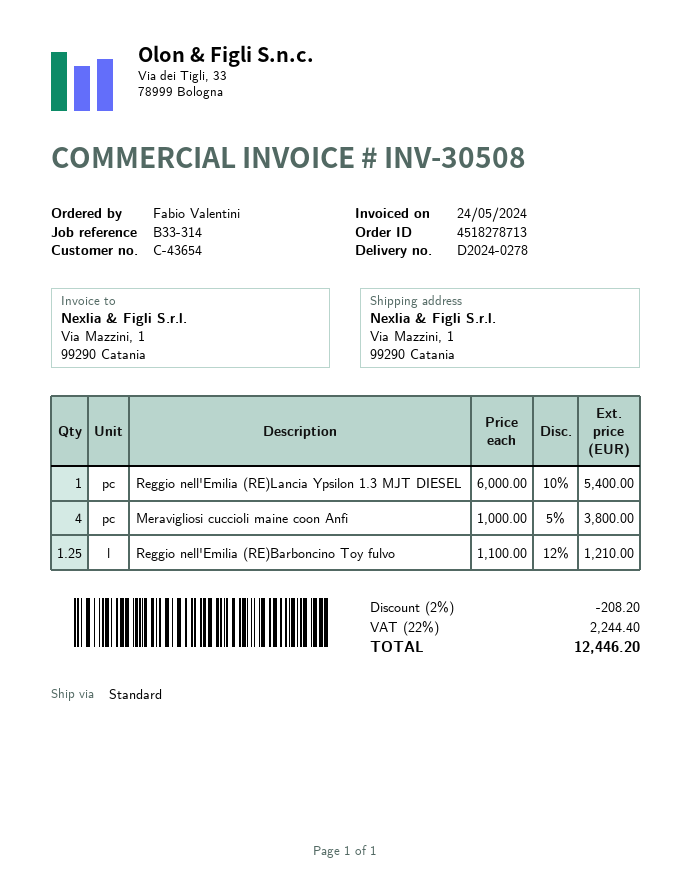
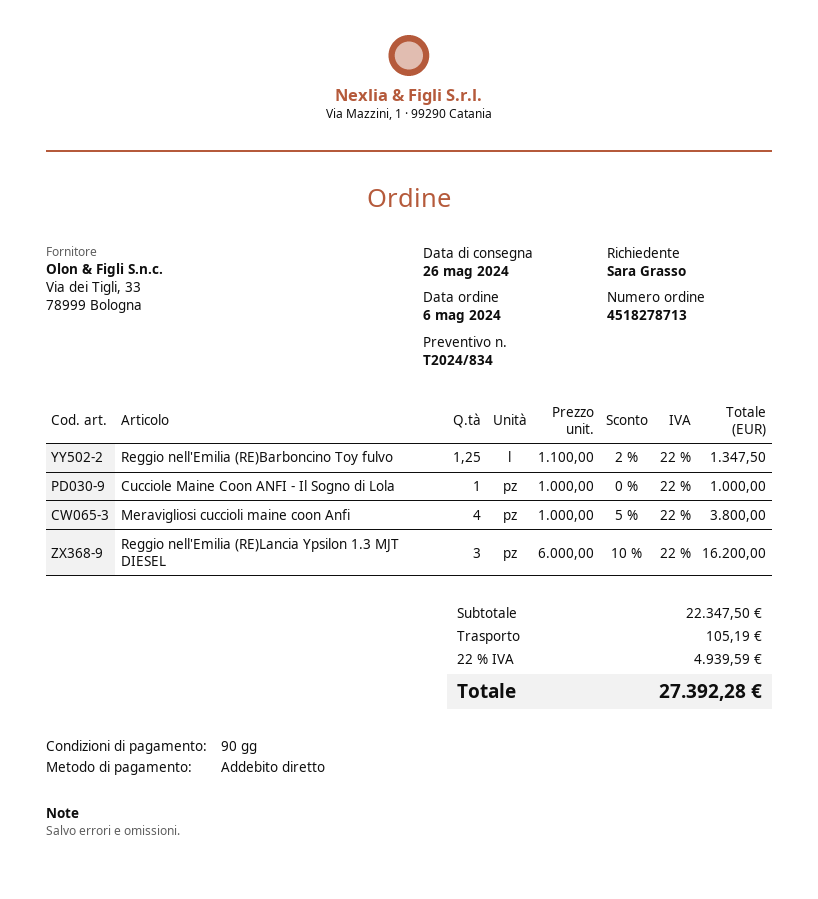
ordered by: Fabio Valentini -> Sara Grasso
Reggio nell'Emilia (RE)Lancia Ypsilon 1.3 MJT DIESEL: 1 x 6000.00 - 10% = 5400.00 -> 3 x 6000.00 - 10% = 16200.00
Reggio nell'Emilia (RE)Barboncino Toy fulvo: 1.25 x 1100.00 - 12% = 1210.00 -> 1.25 x 1100.00 - 2% = 1347.50
Cucciole Maine Coon ANFI - Il Sogno di Lola: none -> 1 x 1000.00 = 1000.00
discount: 2% = 208.20 -> none
shipping: none -> 105.19
tax: 22% = 2244.40 -> 22% = 4939.59
total: 12446.20 -> 27392.28

